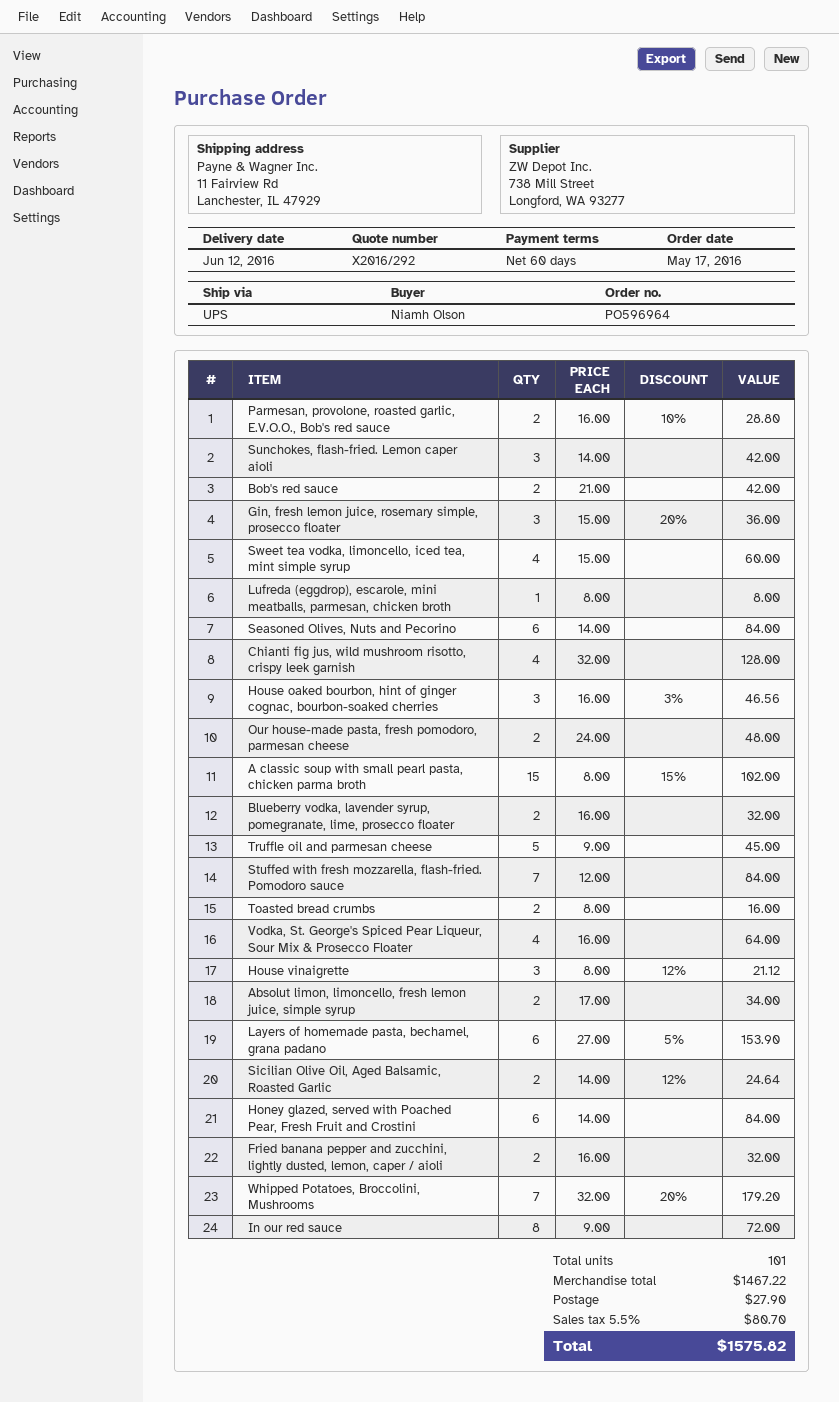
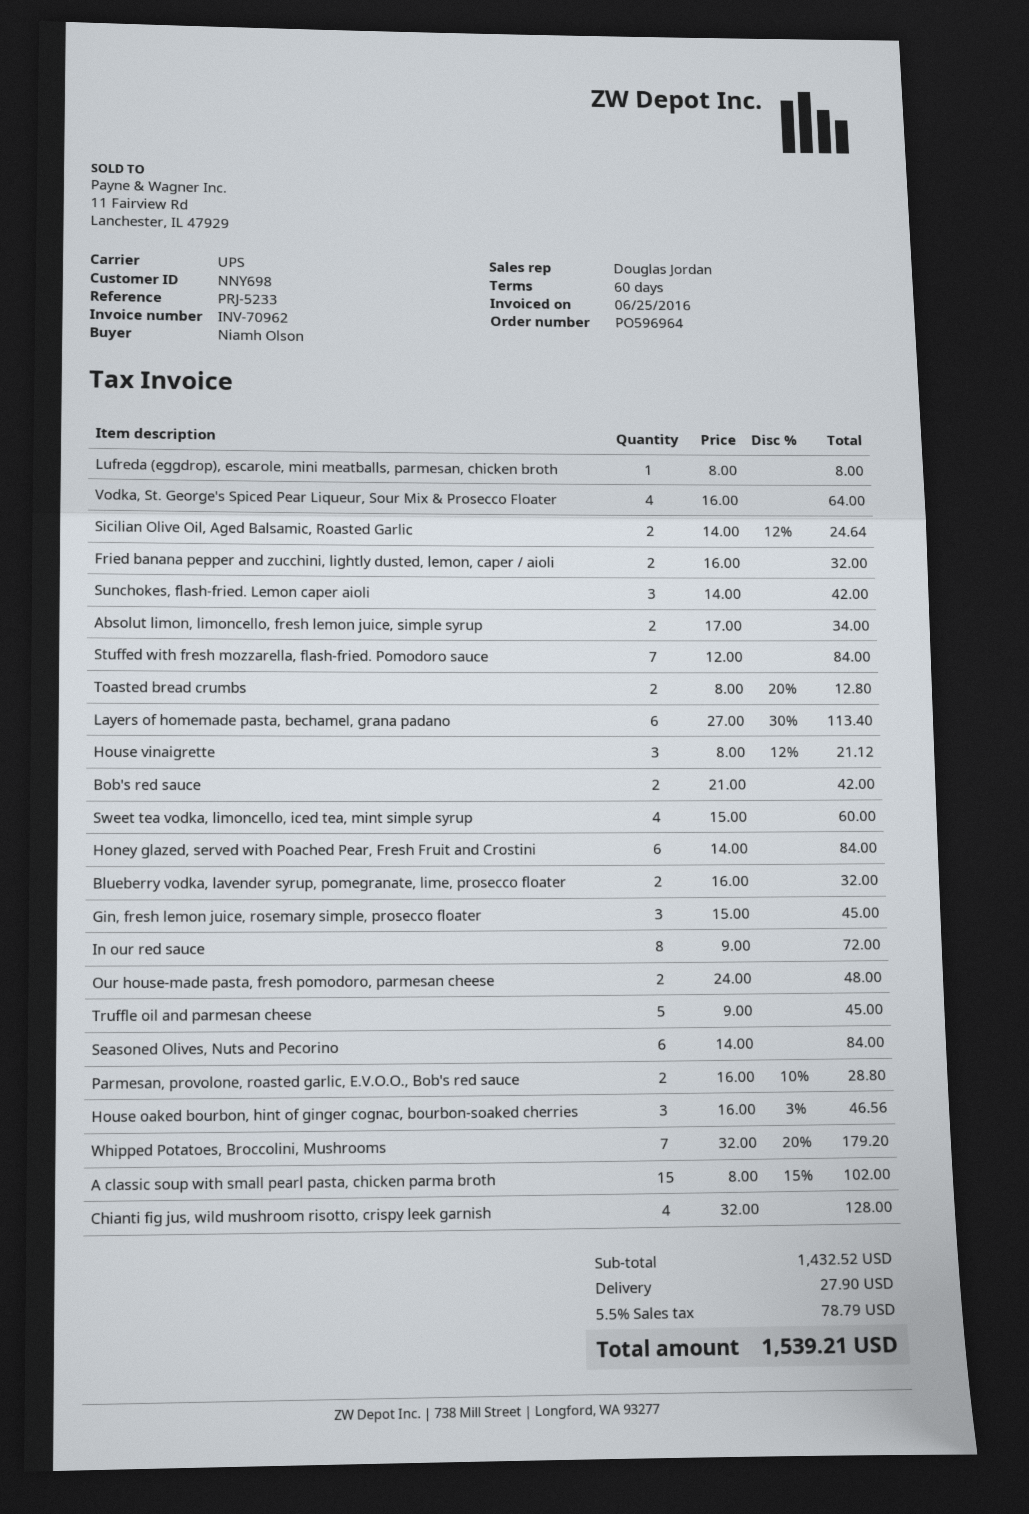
Gin, fresh lemon juice, rosemary simple, prosecco floater: 3 x 15.00 - 20% = 36.00 -> 3 x 15.00 = 45.00
Toasted bread crumbs: 2 x 8.00 = 16.00 -> 2 x 8.00 - 20% = 12.80
Layers of homemade pasta, bechamel, grana padano: 6 x 27.00 - 5% = 153.90 -> 6 x 27.00 - 30% = 113.40
subtotal: 1467.22 -> 1432.52
tax: 5.5% = 80.70 -> 5.5% = 78.79
total: 1575.82 -> 1539.21

